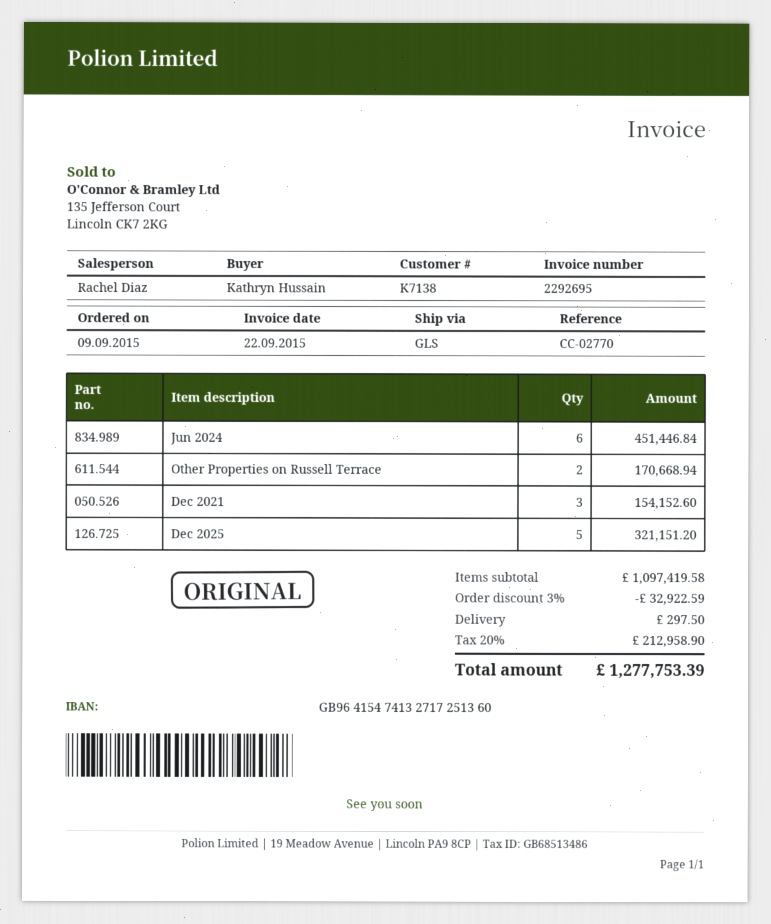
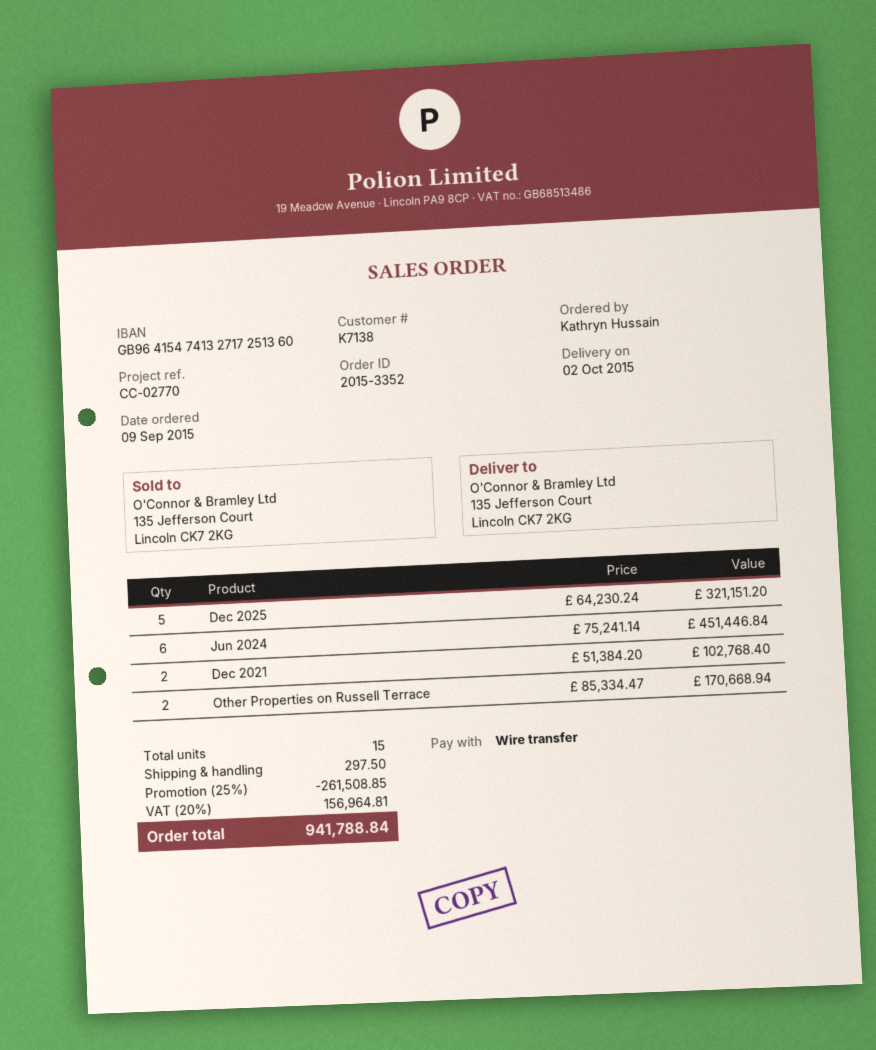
Dec 2021: 3 for 154152.60 -> 2 for 102768.40
discount: 3% = 32922.59 -> 25% = 261508.85
tax: 20% = 212958.90 -> 20% = 156964.81
total: 1277753.39 -> 941788.84

